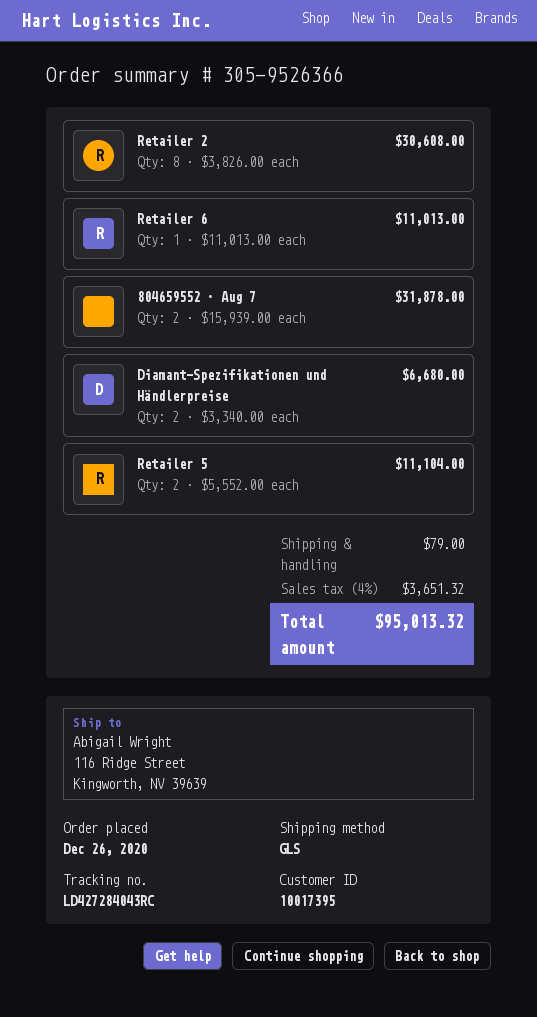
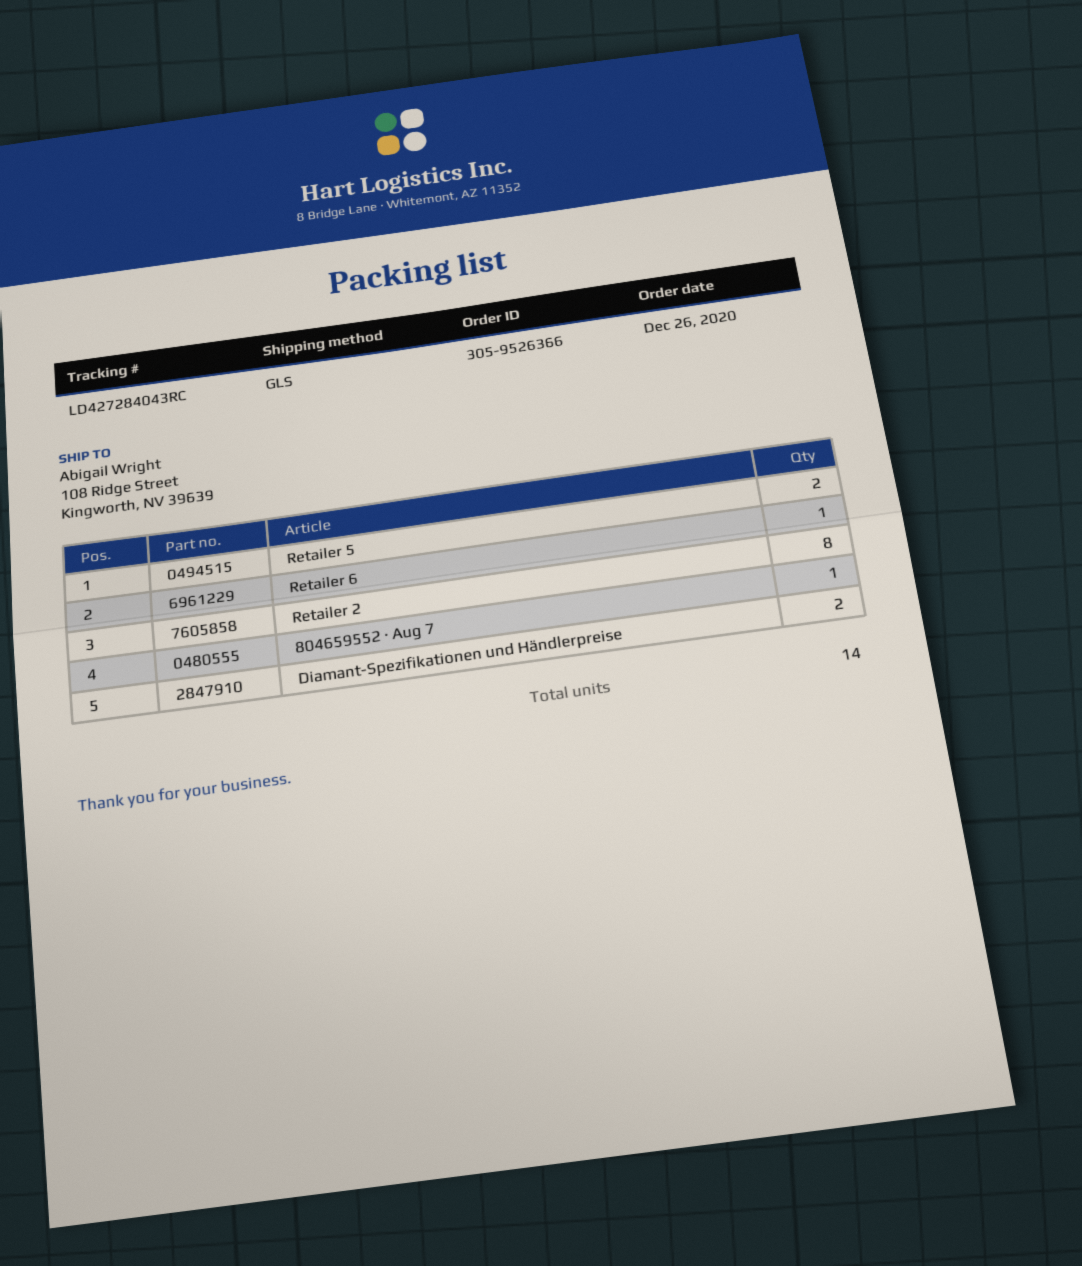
ship to: 116 Ridge Street, Kingworth, NV 39639 -> 108 Ridge Street, Kingworth, NV 39639
804659552 · Aug 7: 2 -> 1

